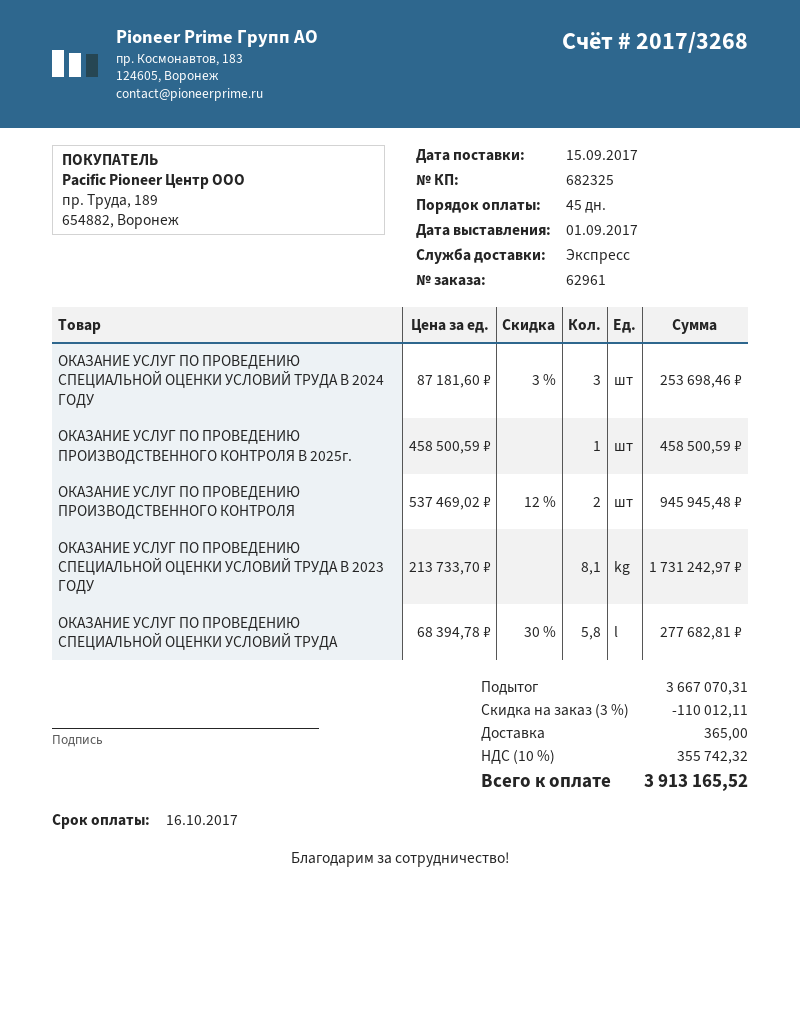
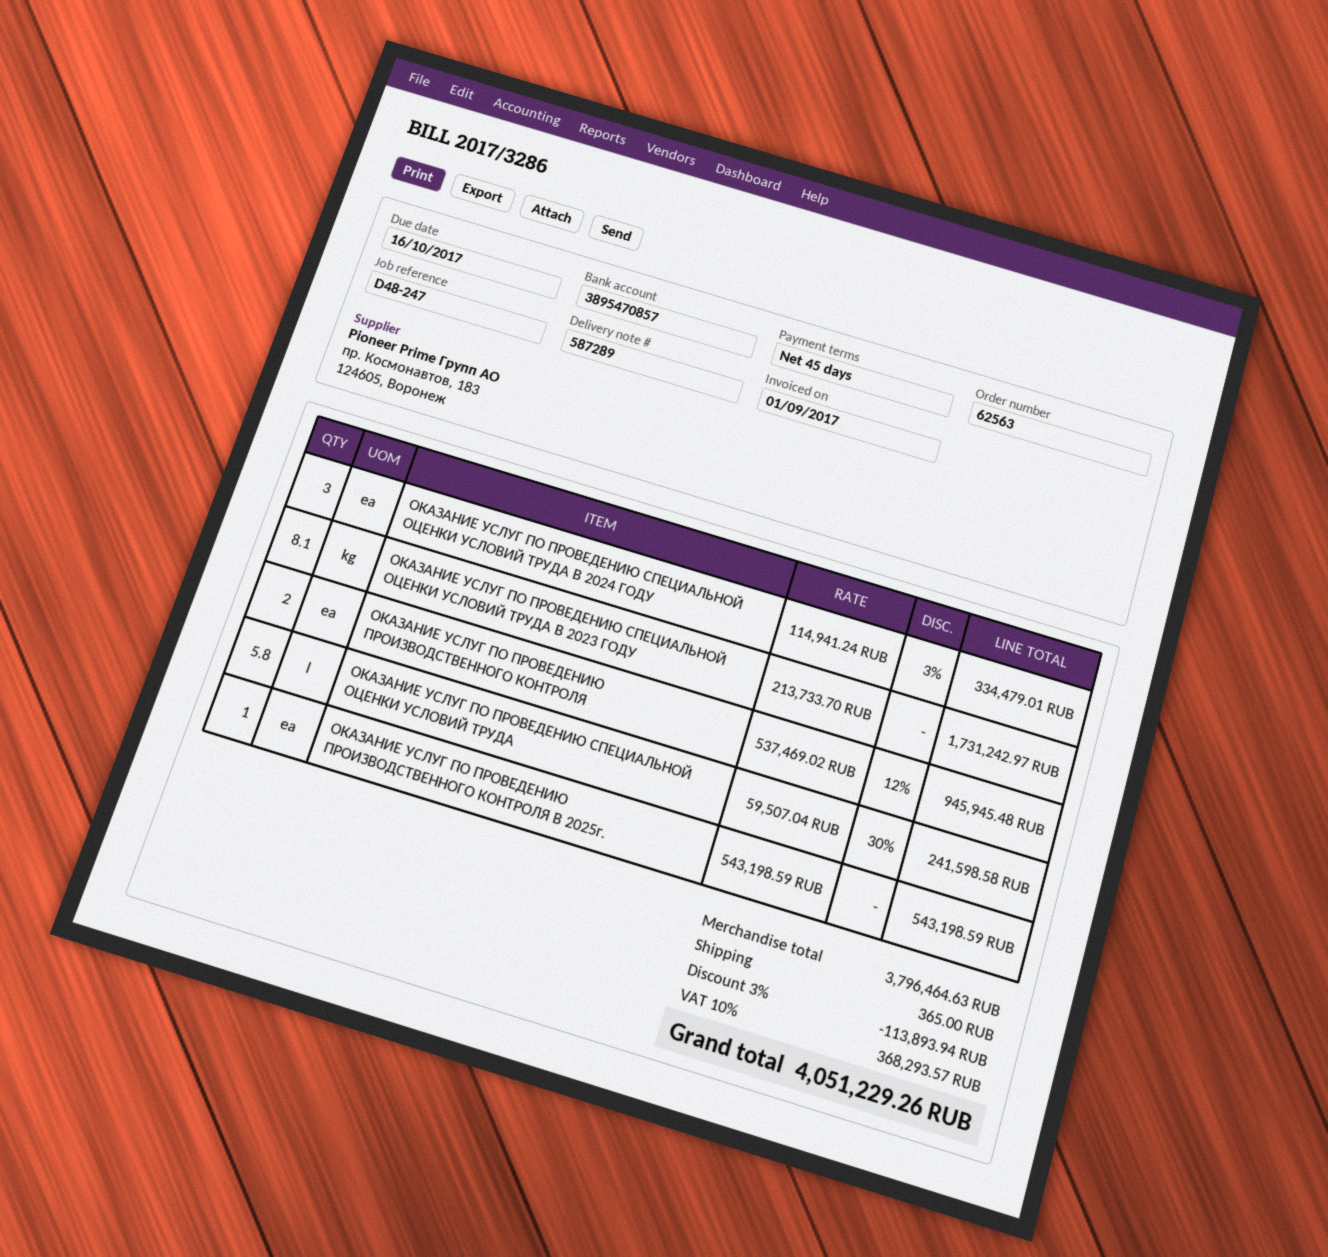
order number: 62961 -> 62563
invoice number: 2017/3268 -> 2017/3286
ОКАЗАНИЕ УСЛУГ ПО ПРОВЕДЕНИЮ СПЕЦИАЛЬНОЙ ОЦЕНКИ УСЛОВИЙ ТРУДА В 2024 ГОДУ: 3 x 87181.60 - 3% = 253698.46 -> 3 x 114941.24 - 3% = 334479.01
ОКАЗАНИЕ УСЛУГ ПО ПРОВЕДЕНИЮ ПРОИЗВОДСТВЕННОГО КОНТРОЛЯ В 2025г.: 1 x 458500.59 = 458500.59 -> 1 x 543198.59 = 543198.59
ОКАЗАНИЕ УСЛУГ ПО ПРОВЕДЕНИЮ СПЕЦИАЛЬНОЙ ОЦЕНКИ УСЛОВИЙ ТРУДА: 5.8 x 68394.78 - 30% = 277682.81 -> 5.8 x 59507.04 - 30% = 241598.58
subtotal: 3667070.31 -> 3796464.63
discount: 3% = 110012.11 -> 3% = 113893.94
tax: 10% = 355742.32 -> 10% = 368293.57
total: 3913165.52 -> 4051229.26

